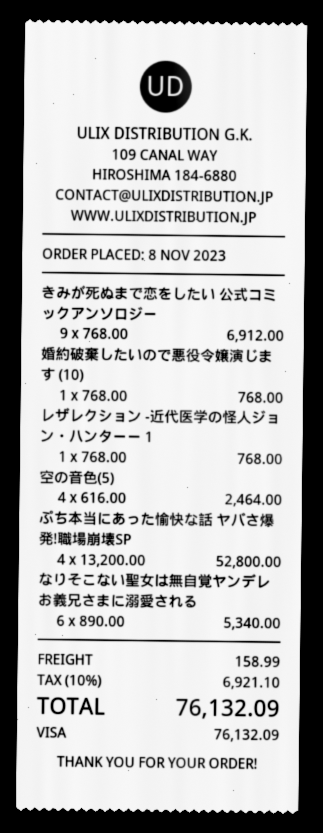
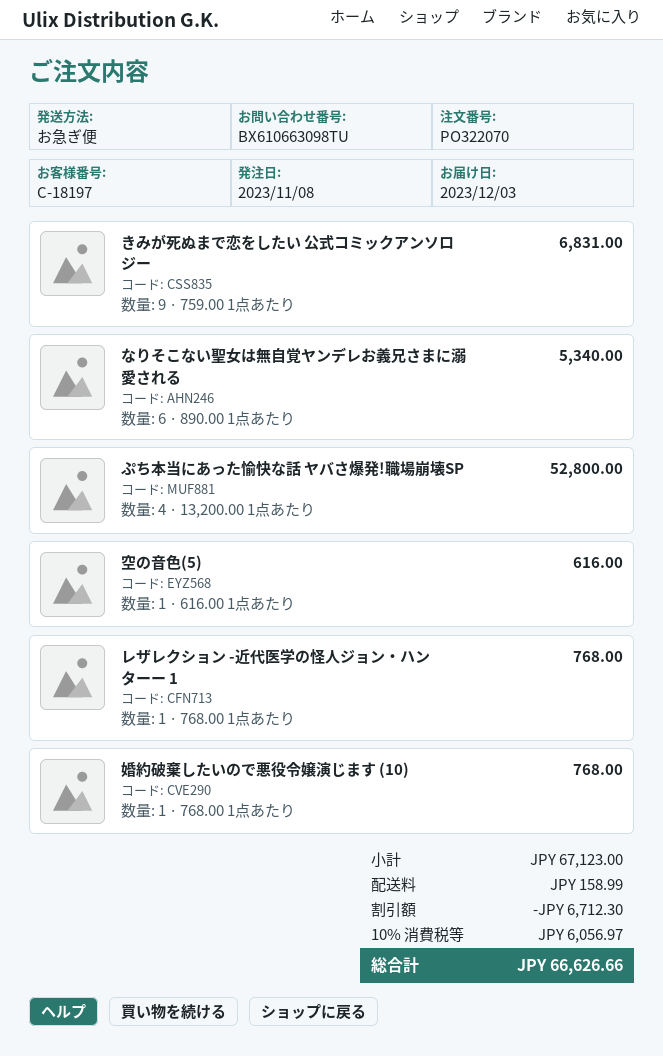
きみが死ぬまで恋をしたい 公式コミックアンソロジー: 9 x 768.00 = 6912.00 -> 9 x 759.00 = 6831.00
空の音色(5): 4 x 616.00 = 2464.00 -> 1 x 616.00 = 616.00
discount: none -> 6712.30
tax: 10% = 6921.10 -> 10% = 6056.97
total: 76132.09 -> 66626.66

